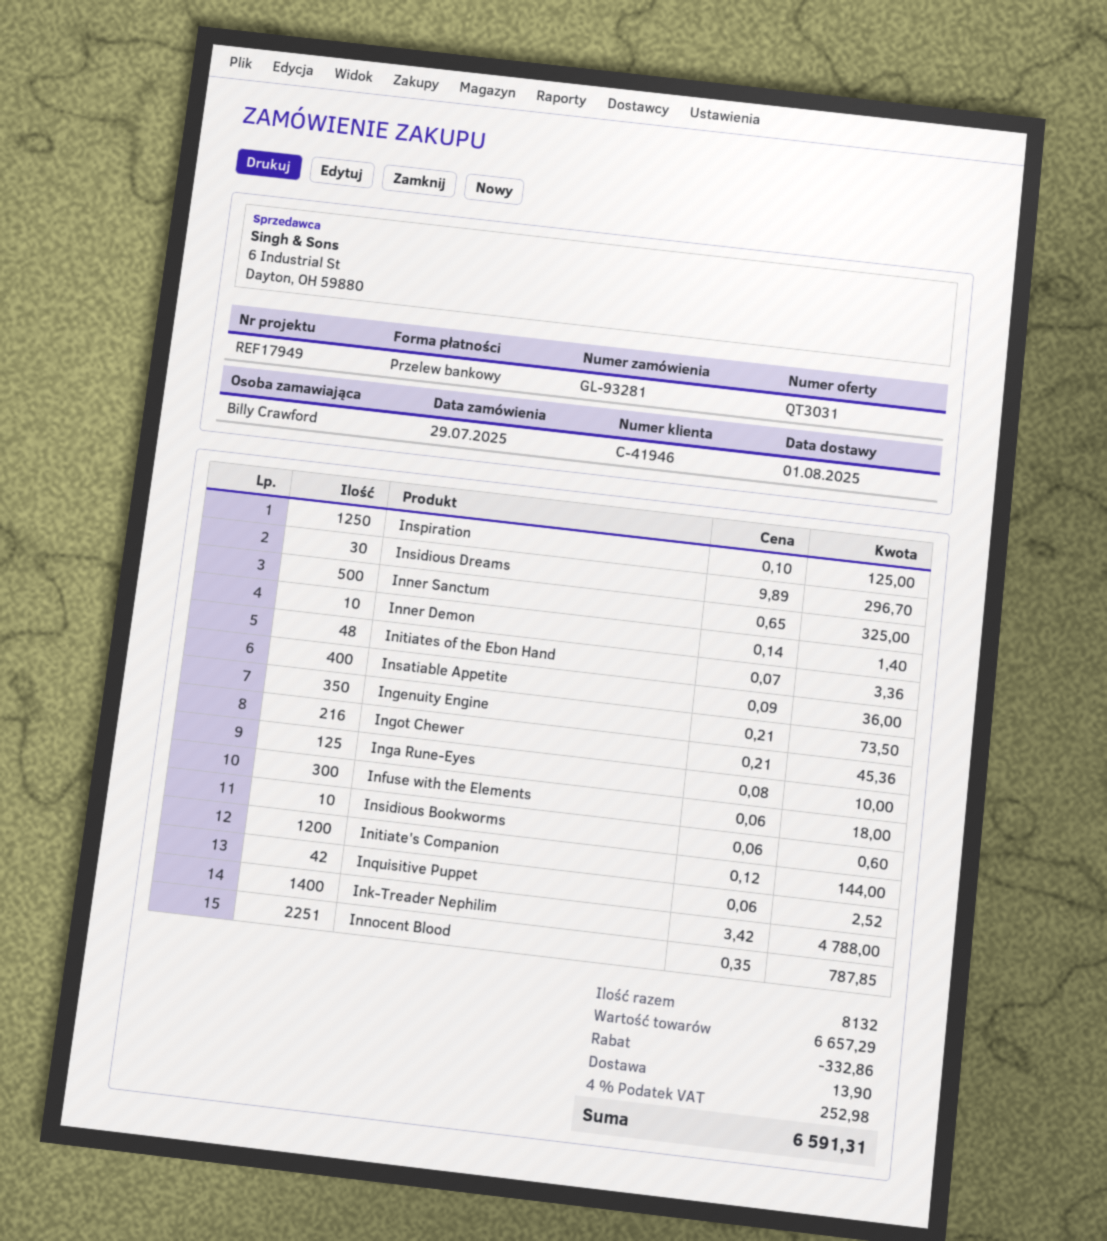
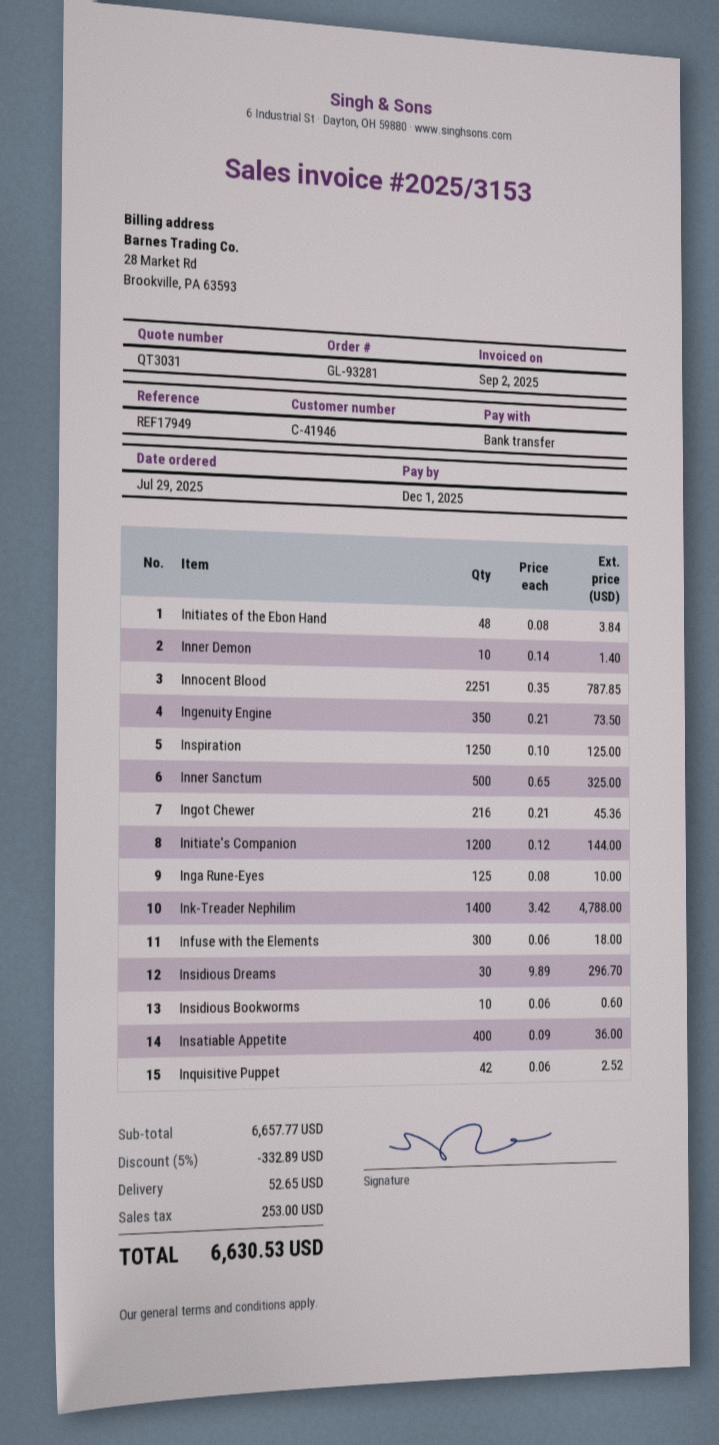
Initiates of the Ebon Hand: 48 x 0.07 = 3.36 -> 48 x 0.08 = 3.84
subtotal: 6657.29 -> 6657.77
discount: 332.86 -> 332.89
shipping: 13.90 -> 52.65
tax: 252.98 -> 253.00
total: 6591.31 -> 6630.53

